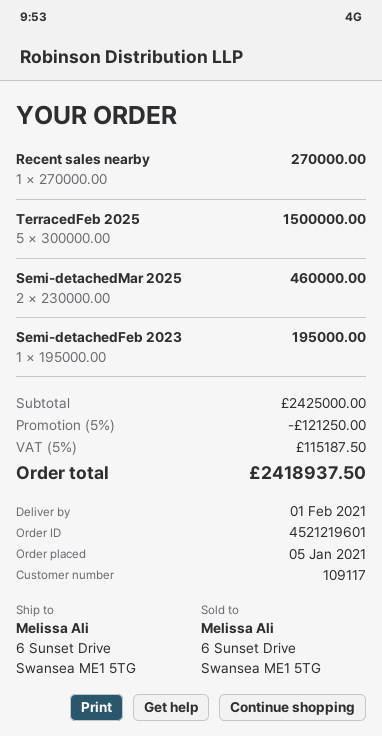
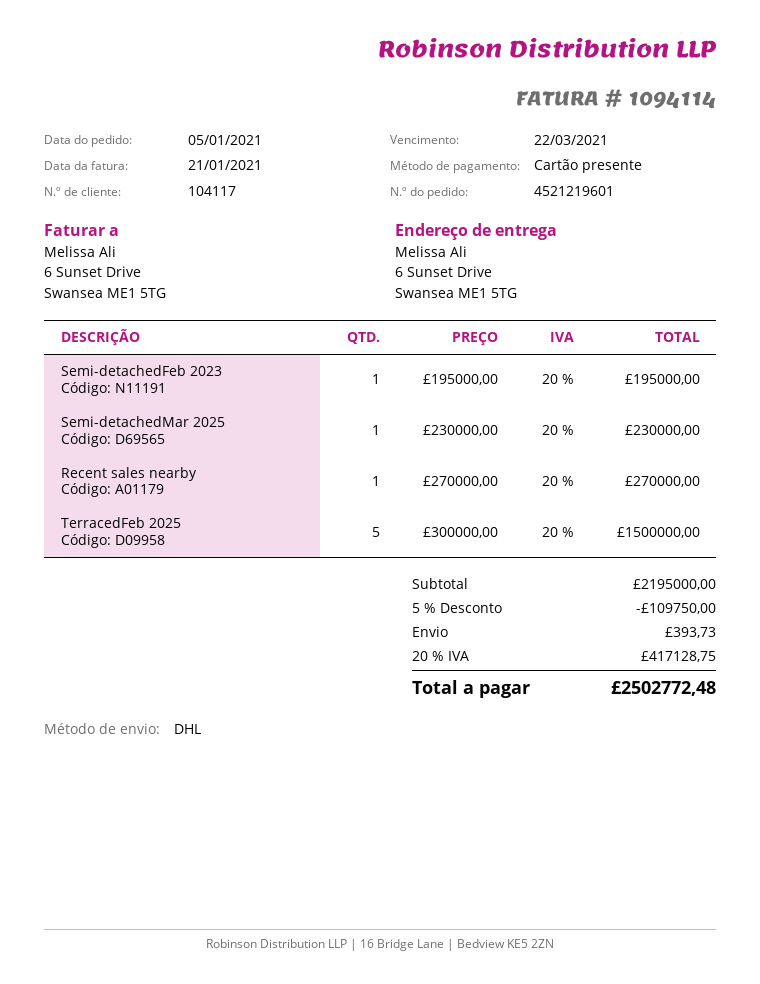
customer number: 109117 -> 104117
Semi-detachedMar 2025: 2 x 230000.00 = 460000.00 -> 1 x 230000.00 = 230000.00
subtotal: 2425000.00 -> 2195000.00
discount: 5% = 121250.00 -> 5% = 109750.00
shipping: none -> 393.73
tax: 5% = 115187.50 -> 20% = 417128.75
total: 2418937.50 -> 2502772.48

